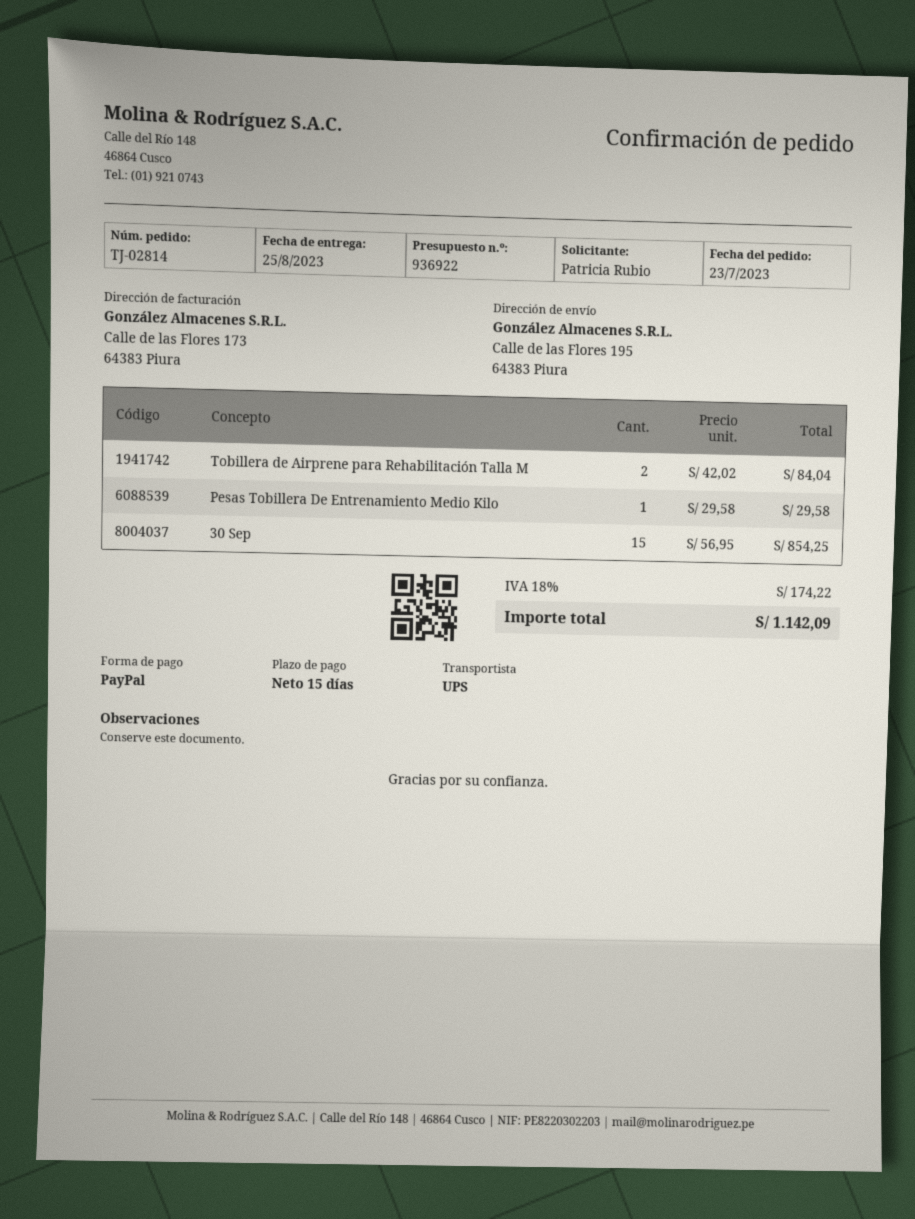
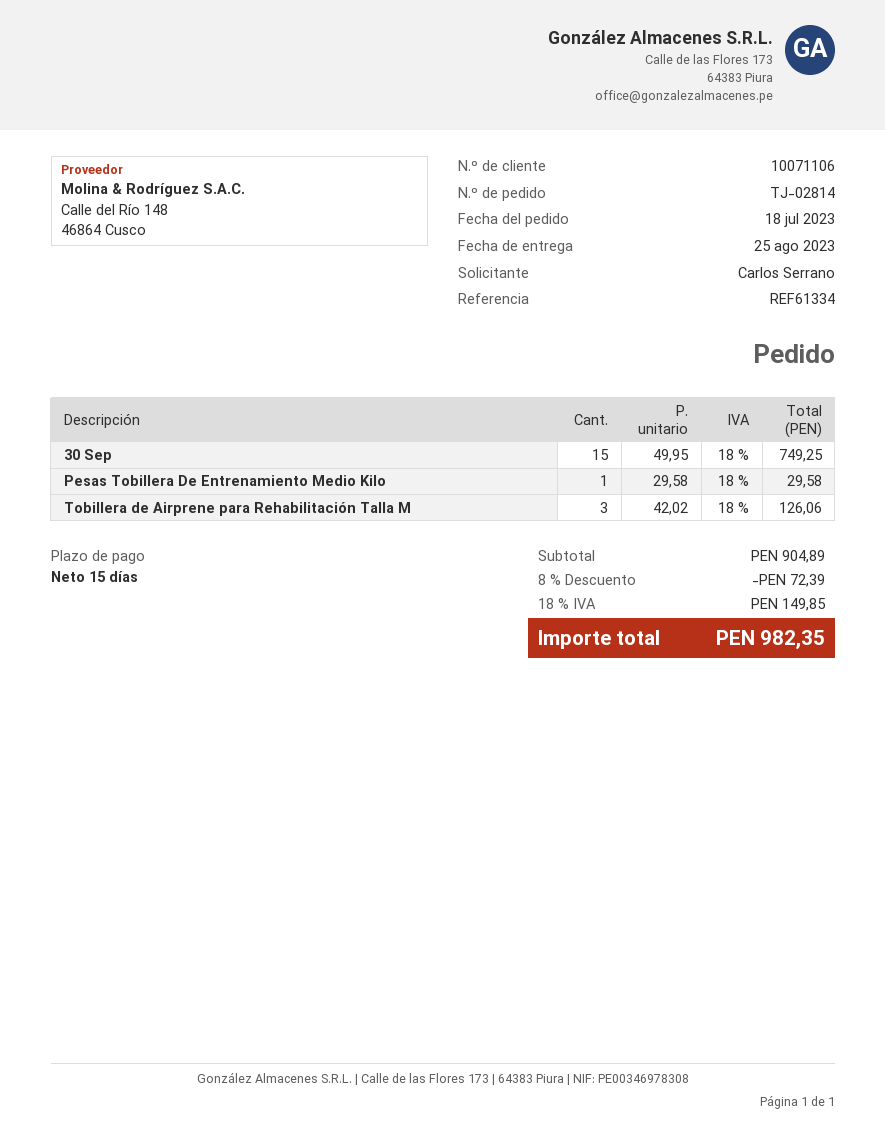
order date: 2023-07-23 -> 2023-07-18
ordered by: Patricia Rubio -> Carlos Serrano
Tobillera de Airprene para Rehabilitación Talla M: 2 x 42.02 = 84.04 -> 3 x 42.02 = 126.06
30 Sep: 15 x 56.95 = 854.25 -> 15 x 49.95 = 749.25
discount: none -> 8% = 72.39
tax: 18% = 174.22 -> 18% = 149.85
total: 1142.09 -> 982.35

